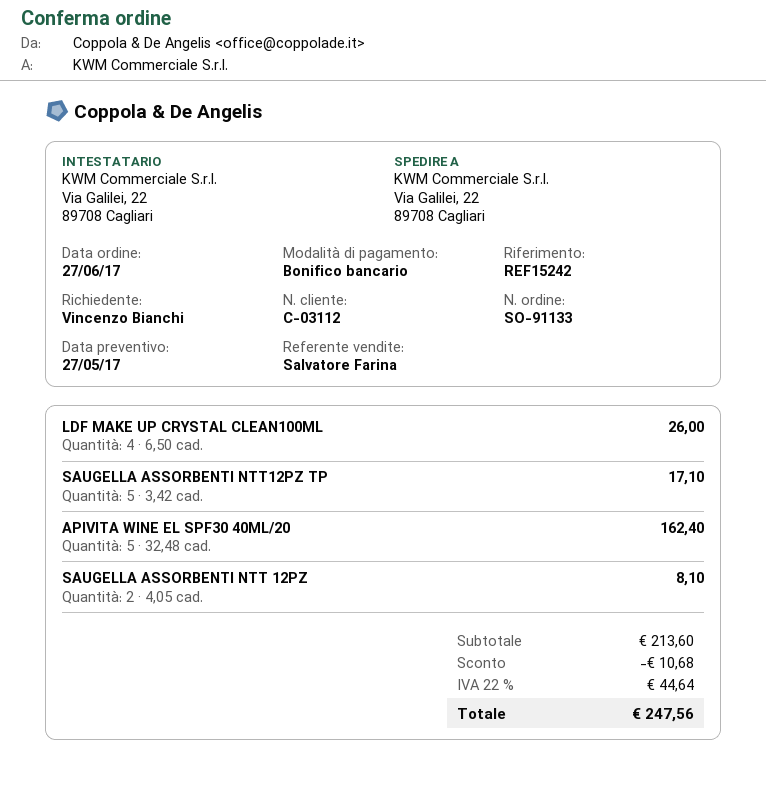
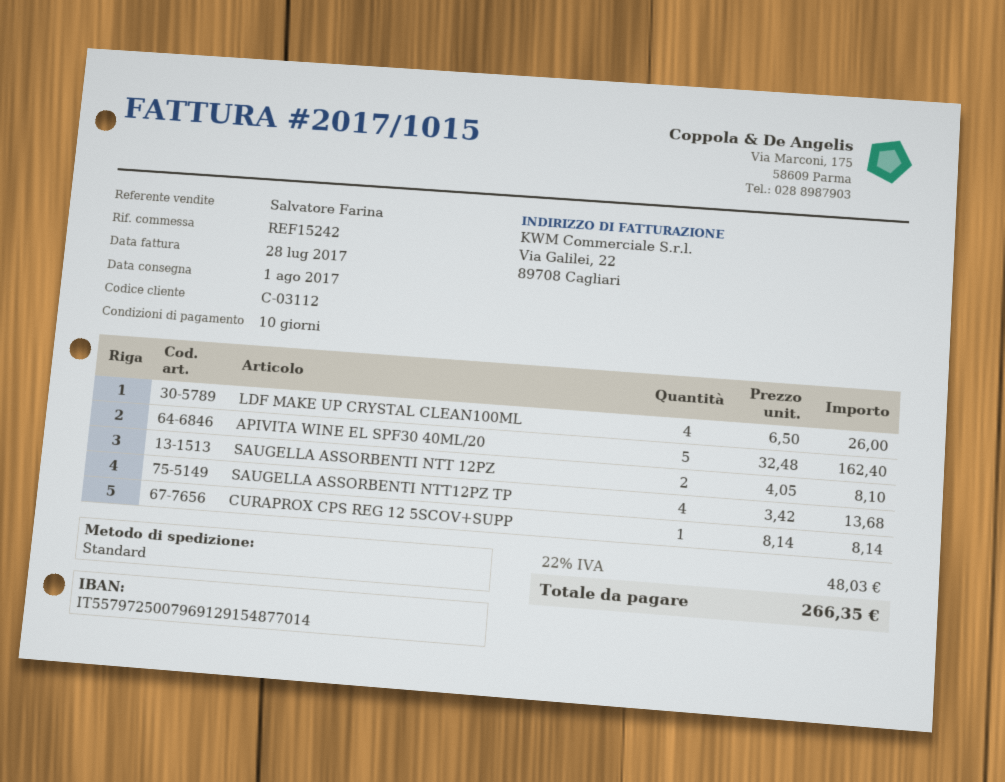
SAUGELLA ASSORBENTI NTT12PZ TP: 5 x 3.42 = 17.10 -> 4 x 3.42 = 13.68
CURAPROX CPS REG 12 5SCOV+SUPP: none -> 1 x 8.14 = 8.14
discount: 10.68 -> none
tax: 22% = 44.64 -> 22% = 48.03
total: 247.56 -> 266.35

